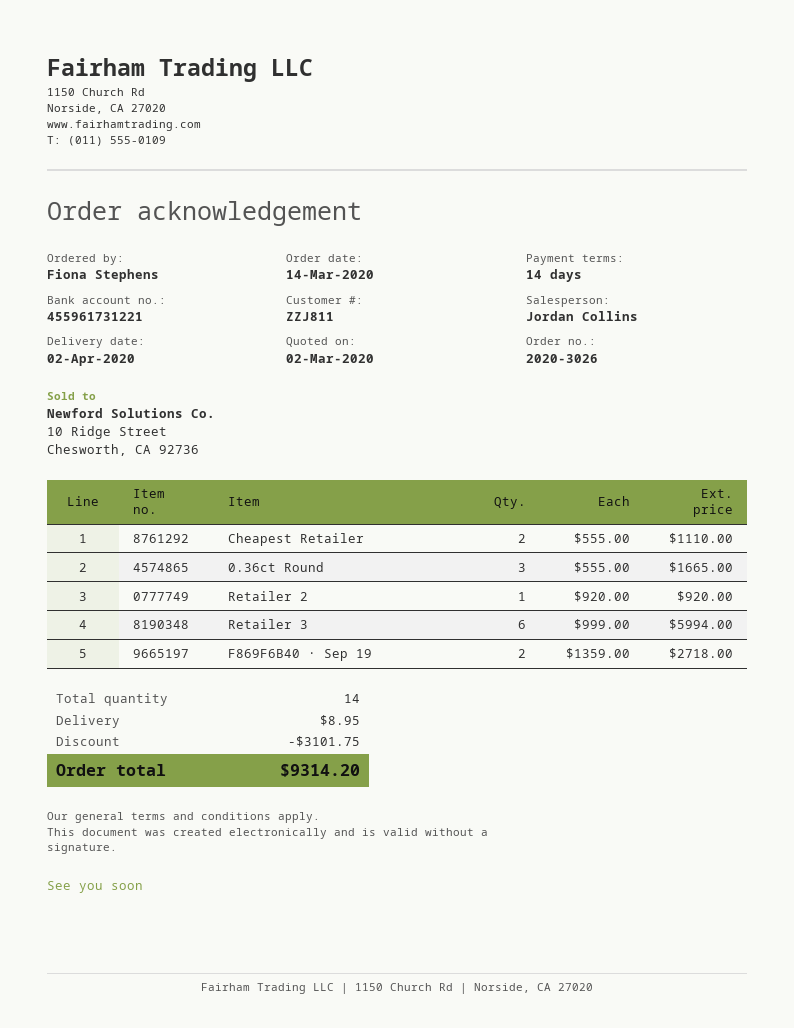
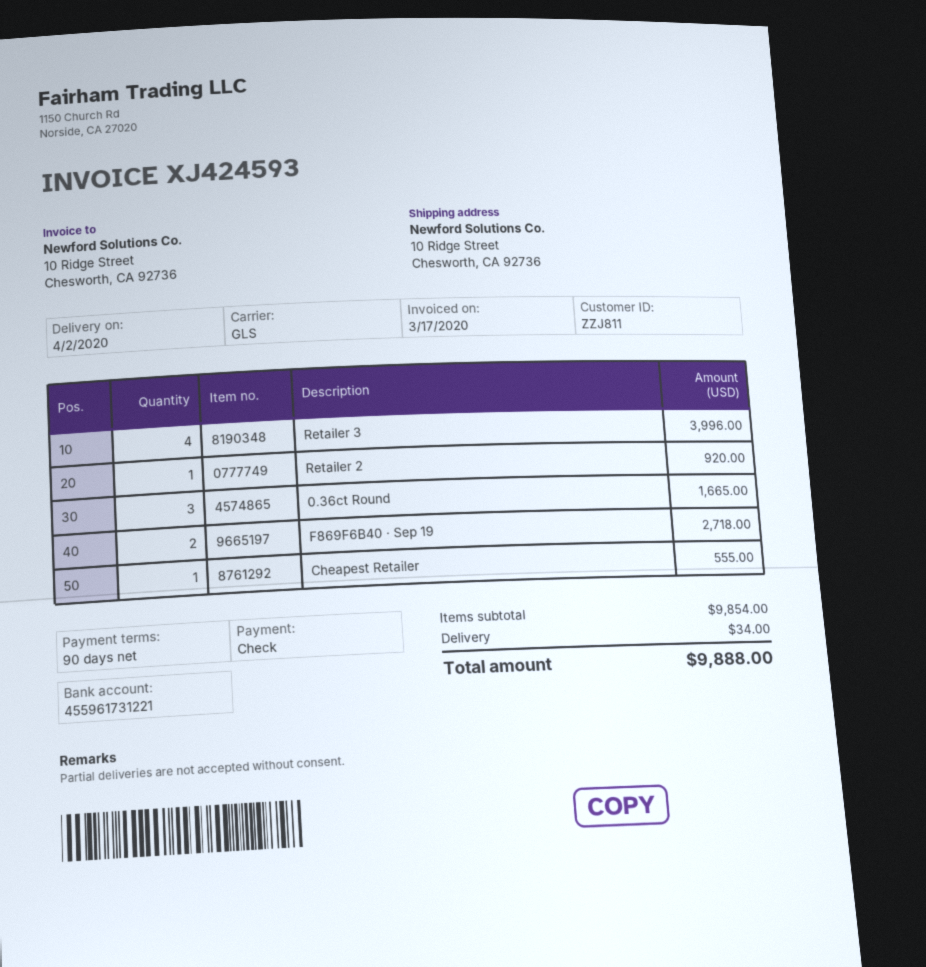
payment terms: 14 days -> 90 days
Cheapest Retailer: 2 for 1110.00 -> 1 for 555.00
Retailer 3: 6 for 5994.00 -> 4 for 3996.00
discount: 3101.75 -> none
shipping: 8.95 -> 34.00
total: 9314.20 -> 9888.00

